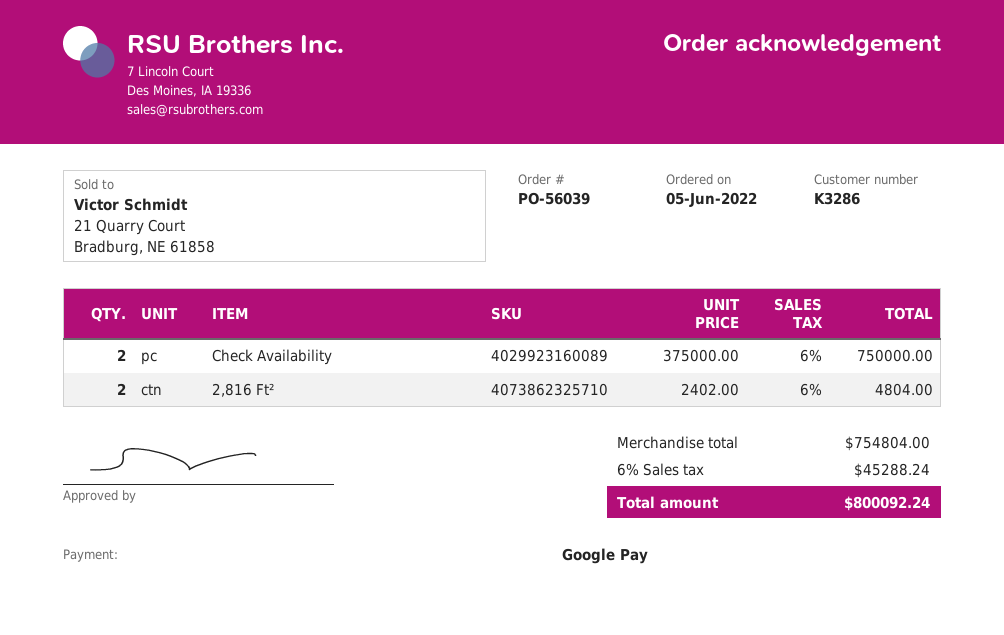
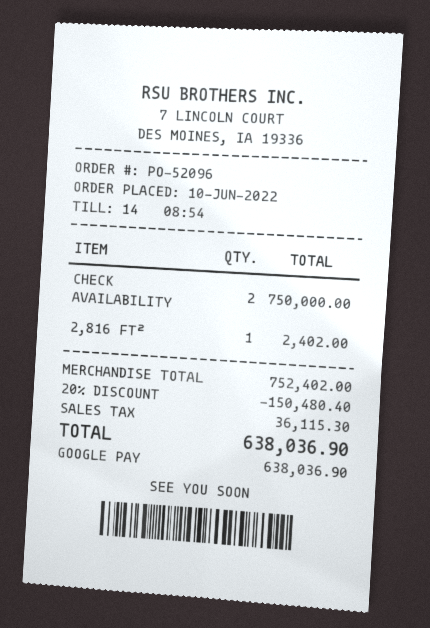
order number: PO-56039 -> PO-52096
order date: 2022-06-05 -> 2022-06-10
2,816 Ft²: 2 for 4804.00 -> 1 for 2402.00
subtotal: 754804.00 -> 752402.00
discount: none -> 20% = 150480.40
tax: 45288.24 -> 36115.30
total: 800092.24 -> 638036.90

